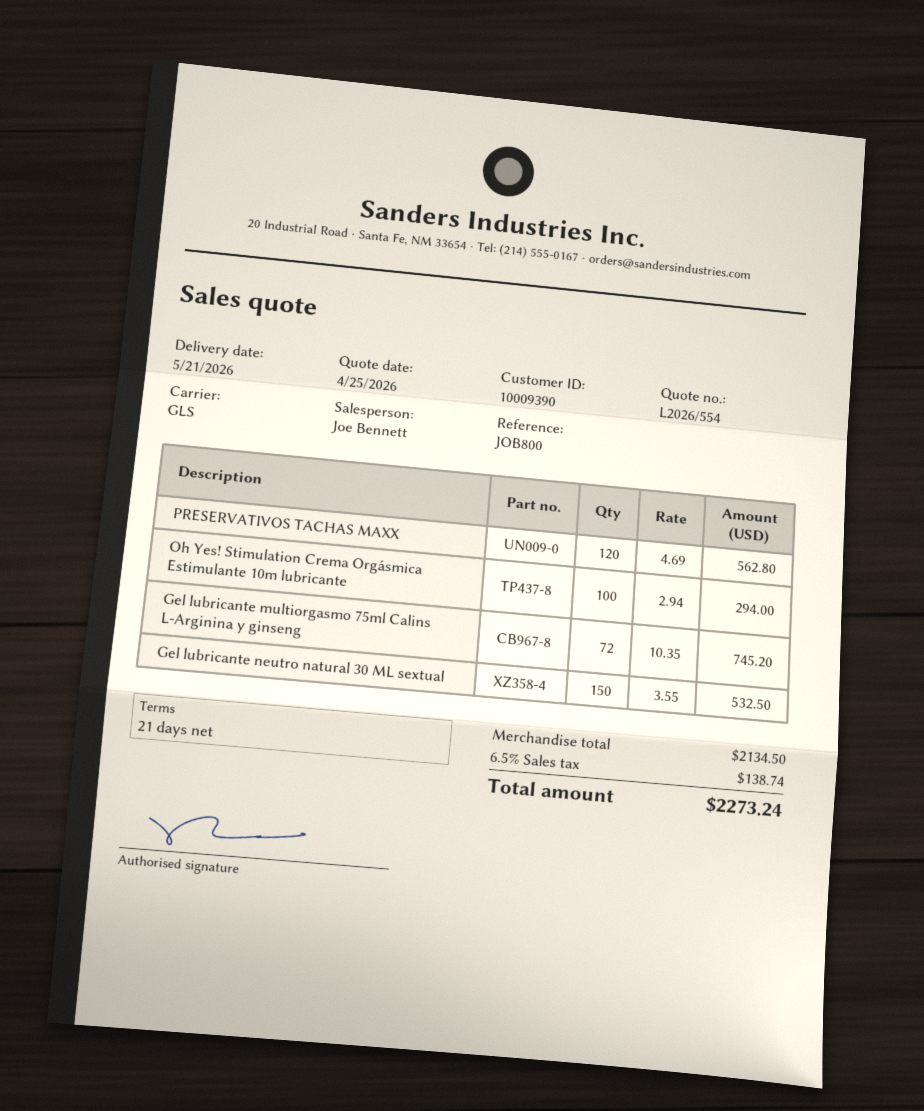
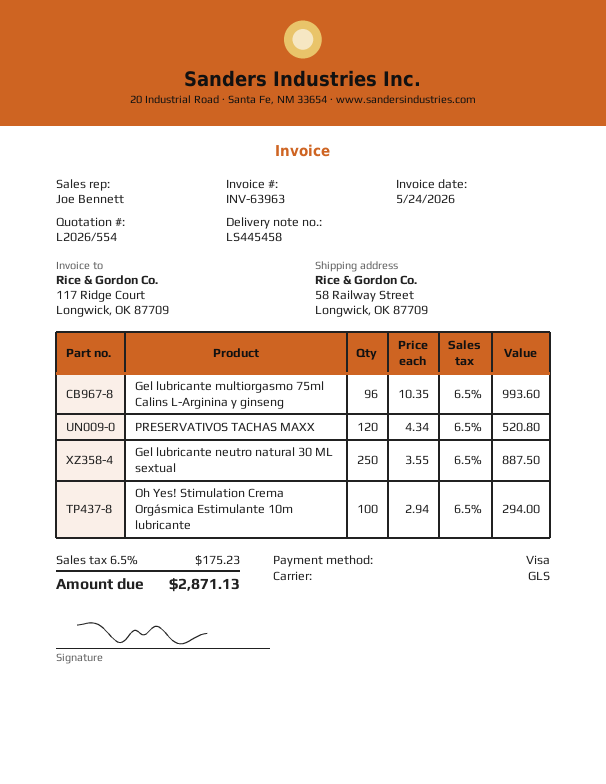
PRESERVATIVOS TACHAS MAXX: 120 x 4.69 = 562.80 -> 120 x 4.34 = 520.80
Gel lubricante multiorgasmo 75ml Calins L-Arginina y ginseng: 72 x 10.35 = 745.20 -> 96 x 10.35 = 993.60
Gel lubricante neutro natural 30 ML sextual: 150 x 3.55 = 532.50 -> 250 x 3.55 = 887.50
tax: 6.5% = 138.74 -> 6.5% = 175.23
total: 2273.24 -> 2871.13

